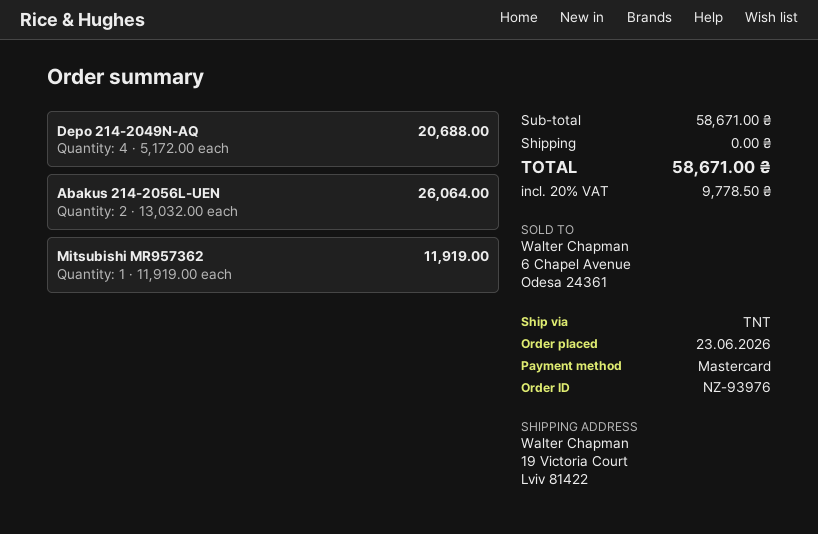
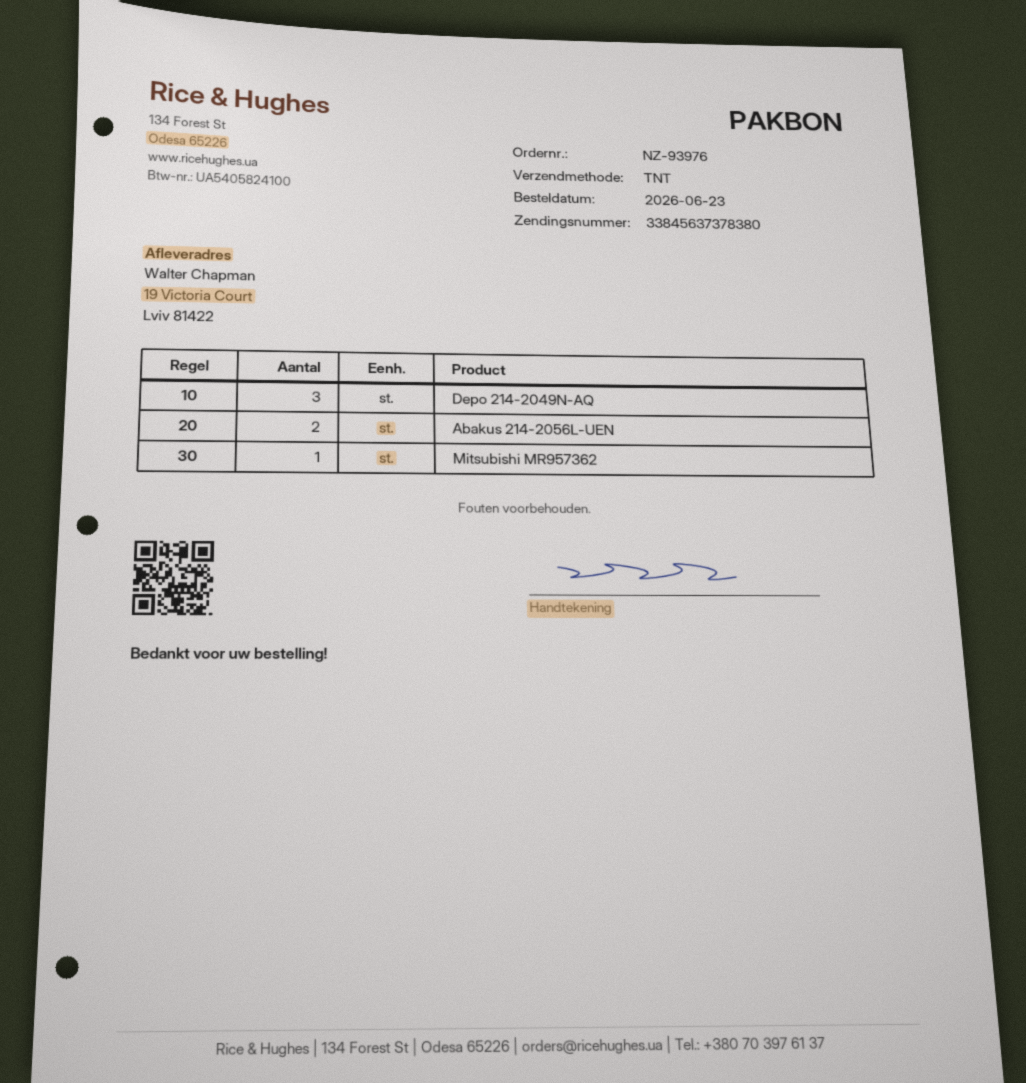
Depo 214-2049N-AQ: 4 -> 3

